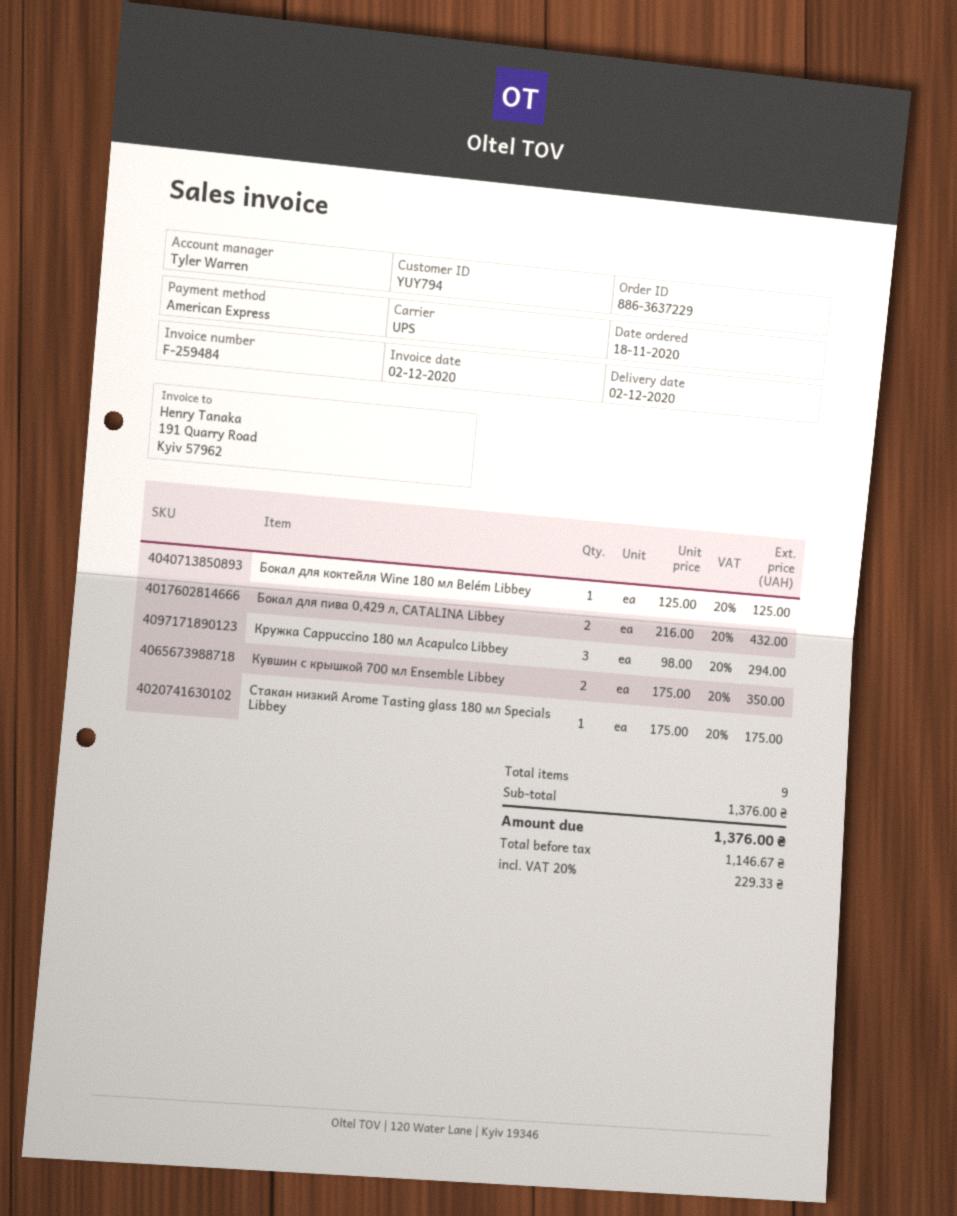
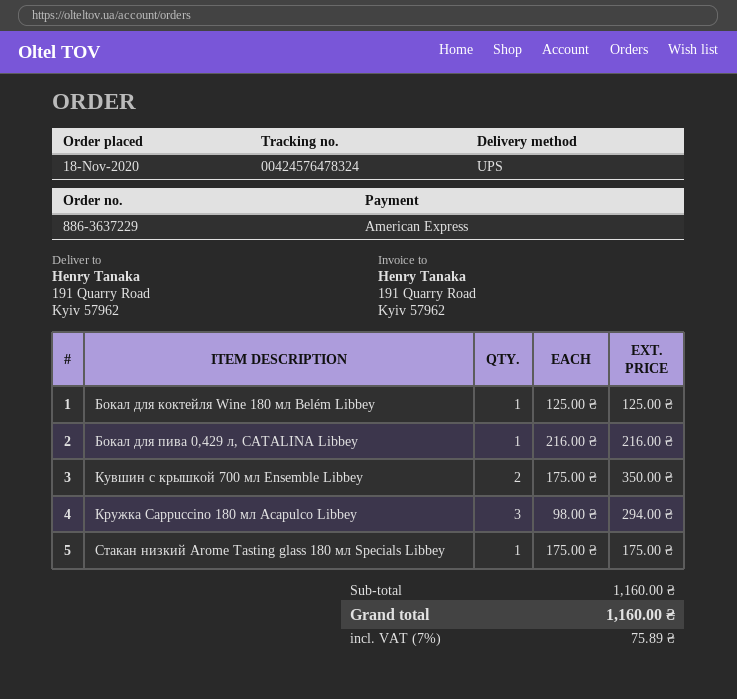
Бокал для пива 0,429 л, CATALINA Libbey: 2 x 216.00 = 432.00 -> 1 x 216.00 = 216.00
subtotal: 1376.00 -> 1160.00
tax: 20% = 229.33 -> 7% = 75.89
total: 1376.00 -> 1160.00

